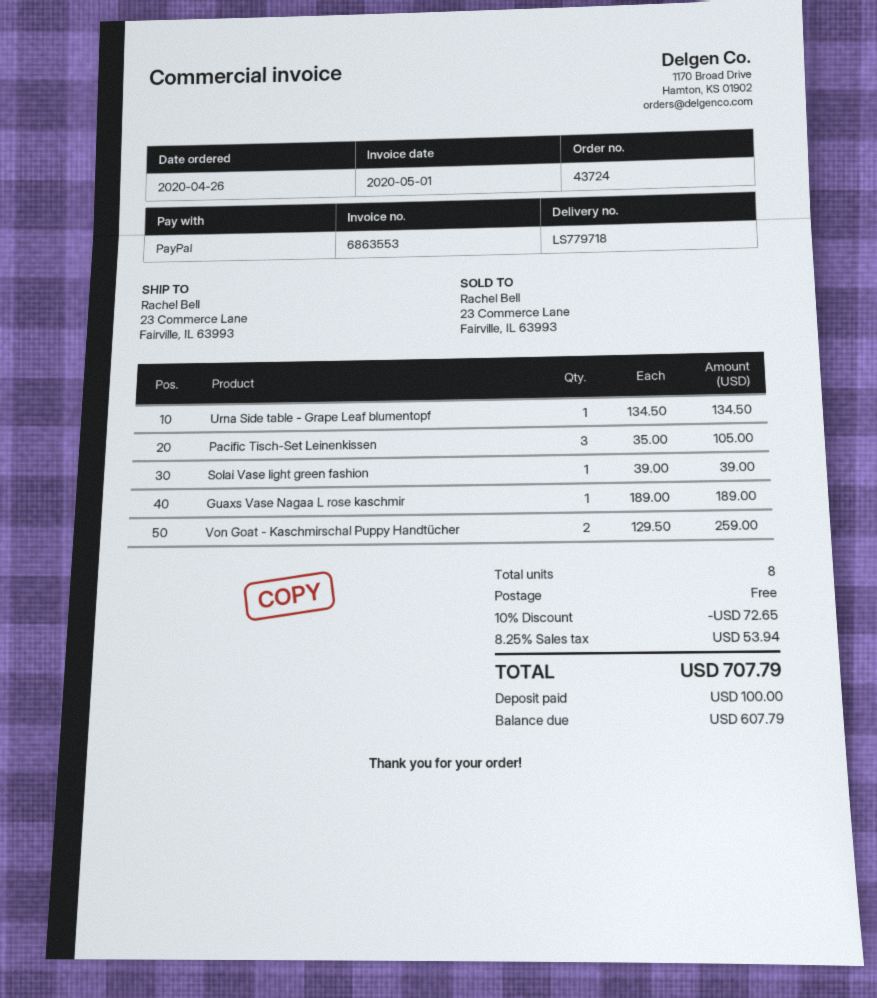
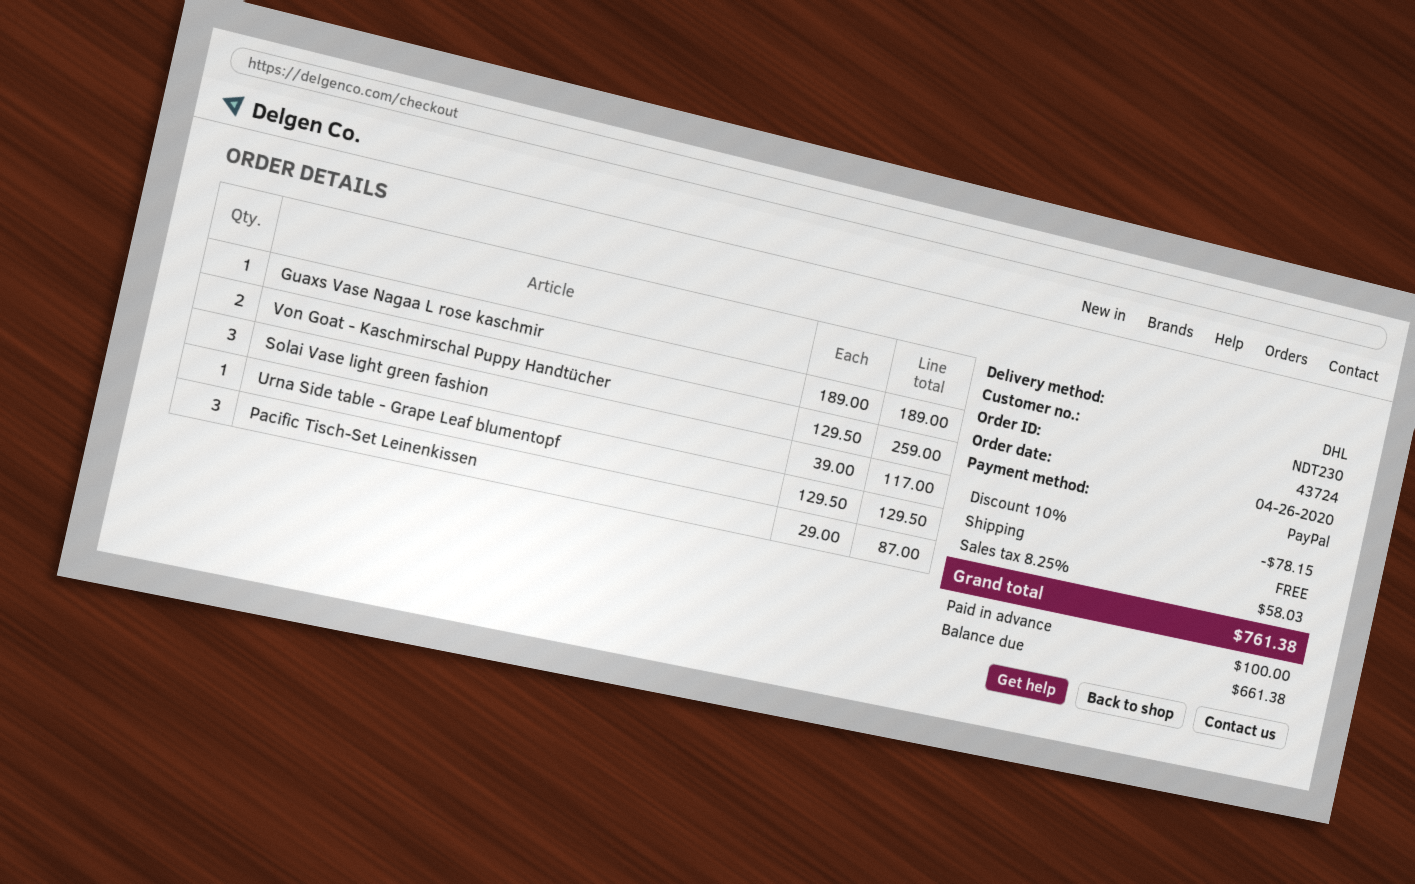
Urna Side table - Grape Leaf blumentopf: 1 x 134.50 = 134.50 -> 1 x 129.50 = 129.50
Pacific Tisch-Set Leinenkissen: 3 x 35.00 = 105.00 -> 3 x 29.00 = 87.00
Solai Vase light green fashion: 1 x 39.00 = 39.00 -> 3 x 39.00 = 117.00
discount: 10% = 72.65 -> 10% = 78.15
tax: 8.25% = 53.94 -> 8.25% = 58.03
total: 707.79 -> 761.38
balance: 607.79 -> 661.38

